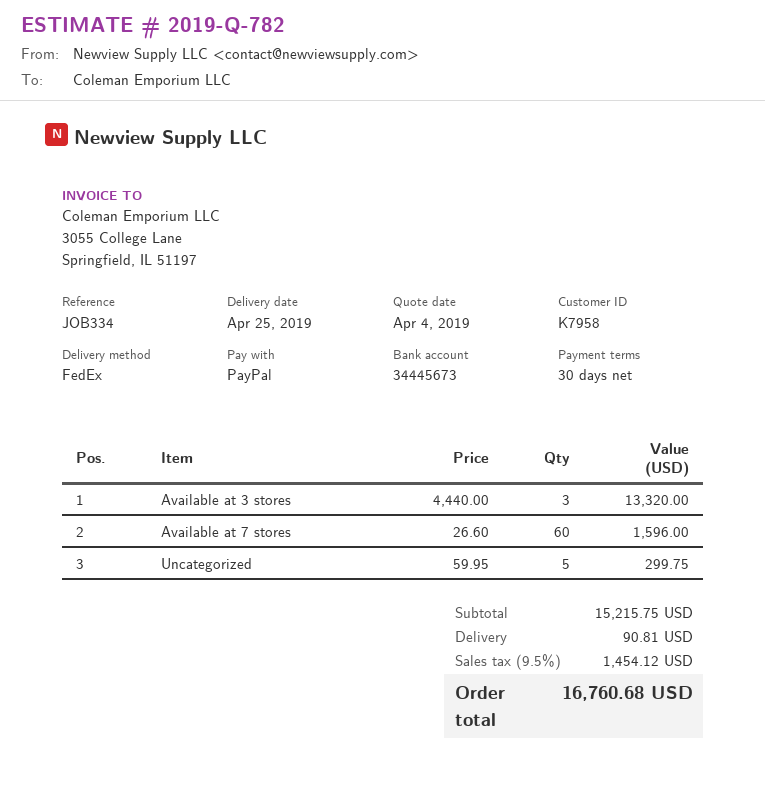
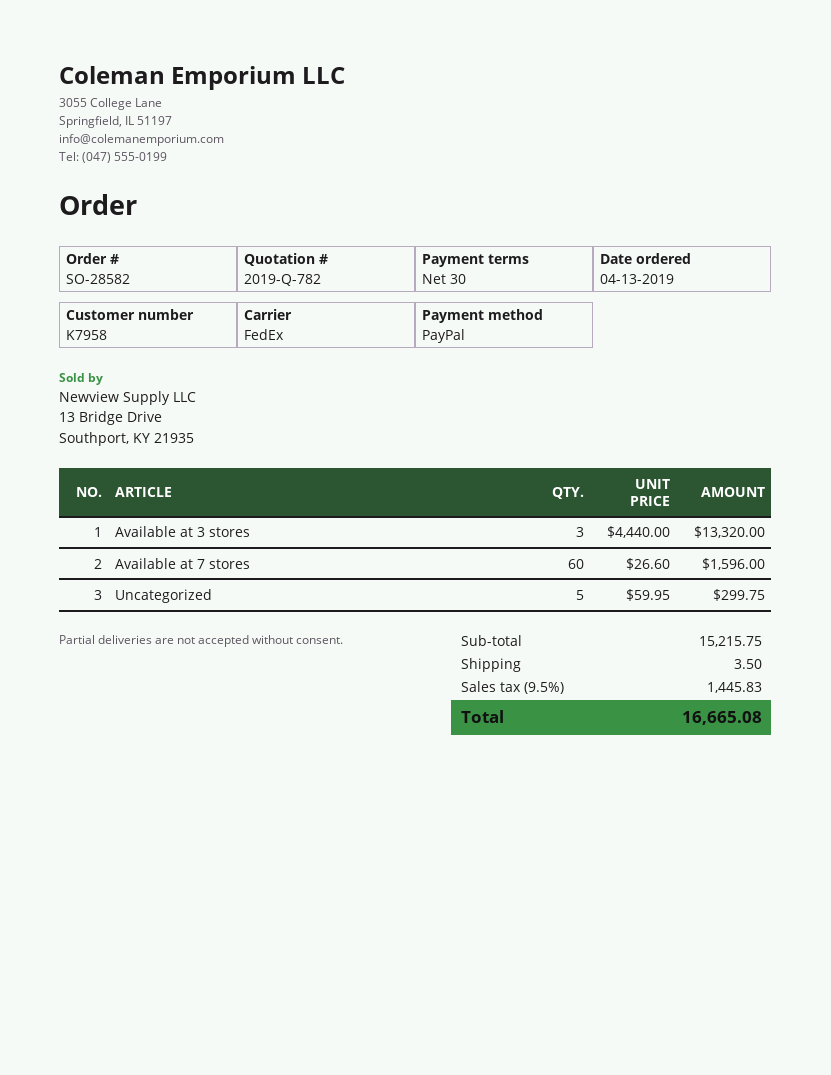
shipping: 90.81 -> 3.50
tax: 9.5% = 1454.12 -> 9.5% = 1445.83
total: 16760.68 -> 16665.08

